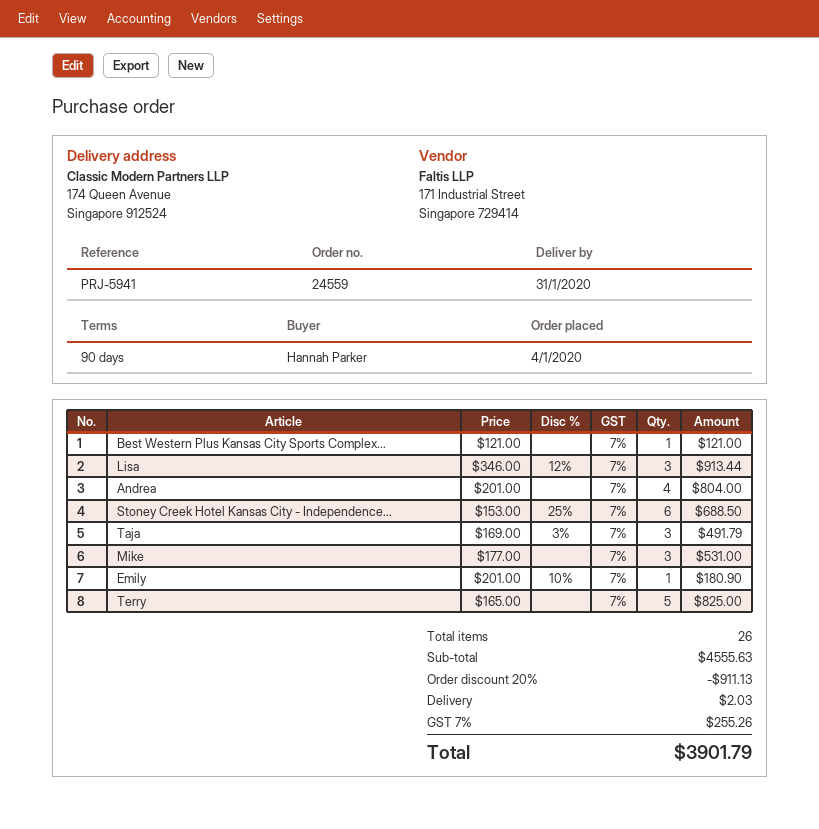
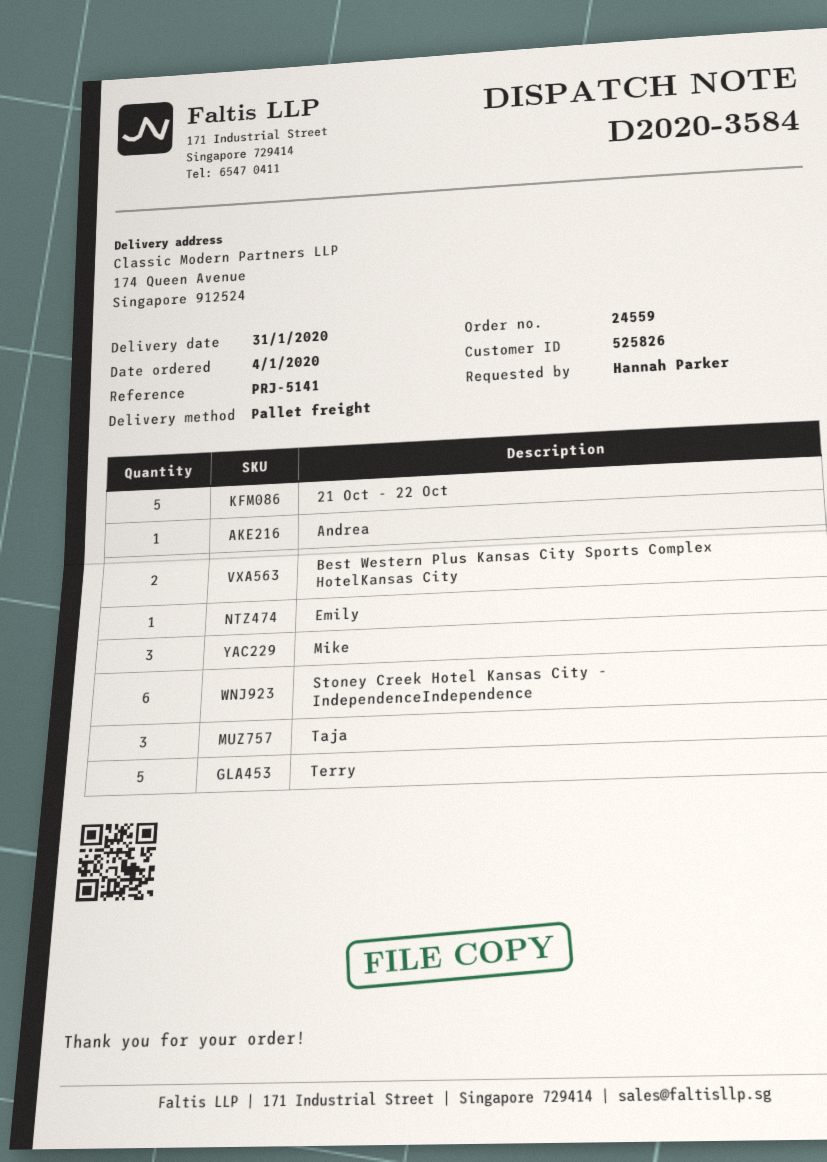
reference: PRJ-5941 -> PRJ-5141
Best Western Plus Kansas City Sports Complex...: 1 -> 2
Lisa: 3 -> none
Andrea: 4 -> 1
21 Oct - 22 Oct: none -> 5

